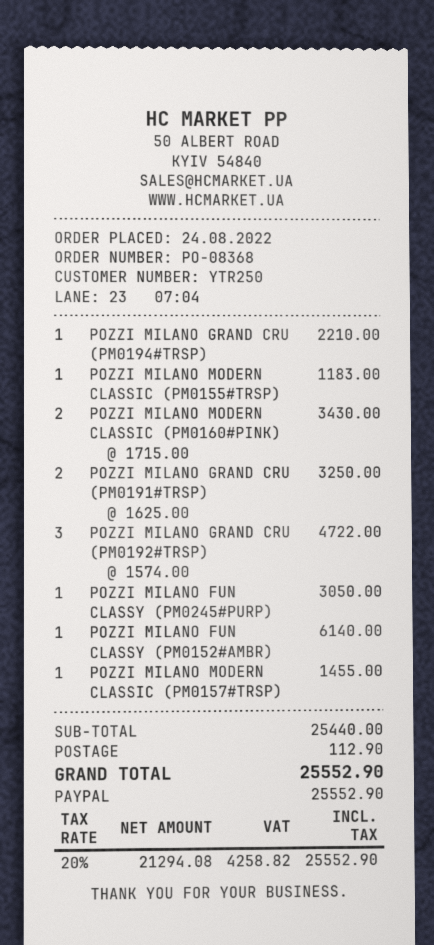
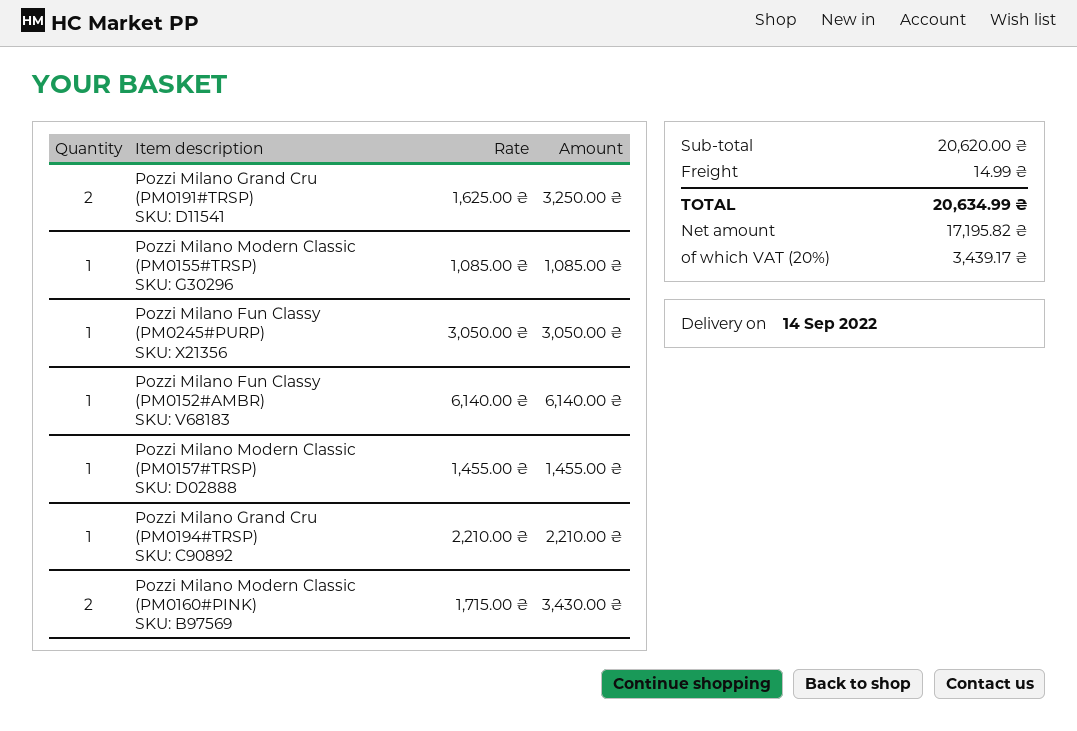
POZZI MILANO MODERN CLASSIC (PM0155#TRSP): 1 x 1183.00 = 1183.00 -> 1 x 1085.00 = 1085.00
POZZI MILANO GRAND CRU (PM0192#TRSP): 3 x 1574.00 = 4722.00 -> none
subtotal: 25440.00 -> 20620.00
shipping: 112.90 -> 14.99
net: 21294.08 -> 17195.82
tax: 20% = 4258.82 -> 20% = 3439.17
total: 25552.90 -> 20634.99

